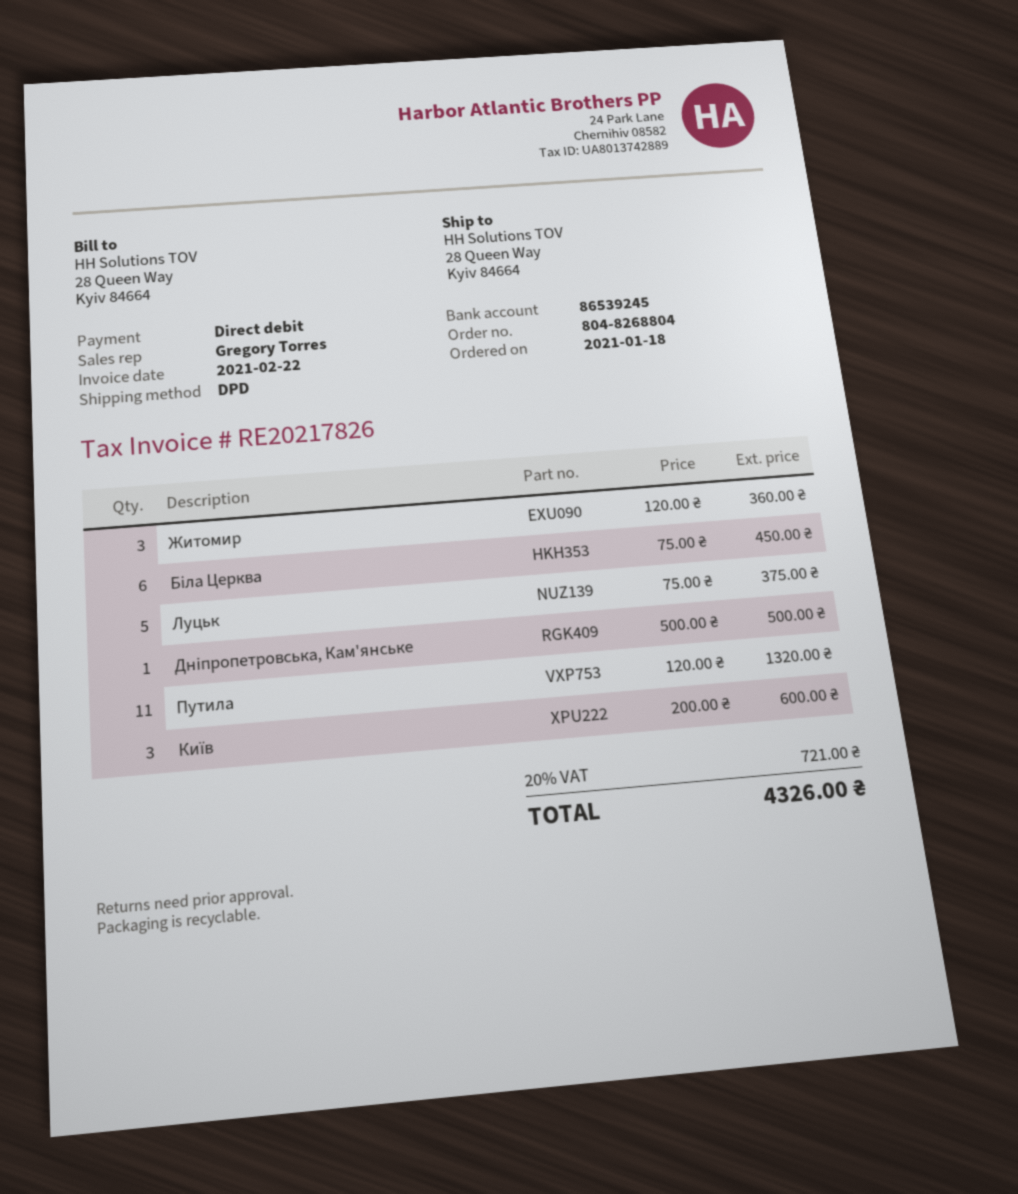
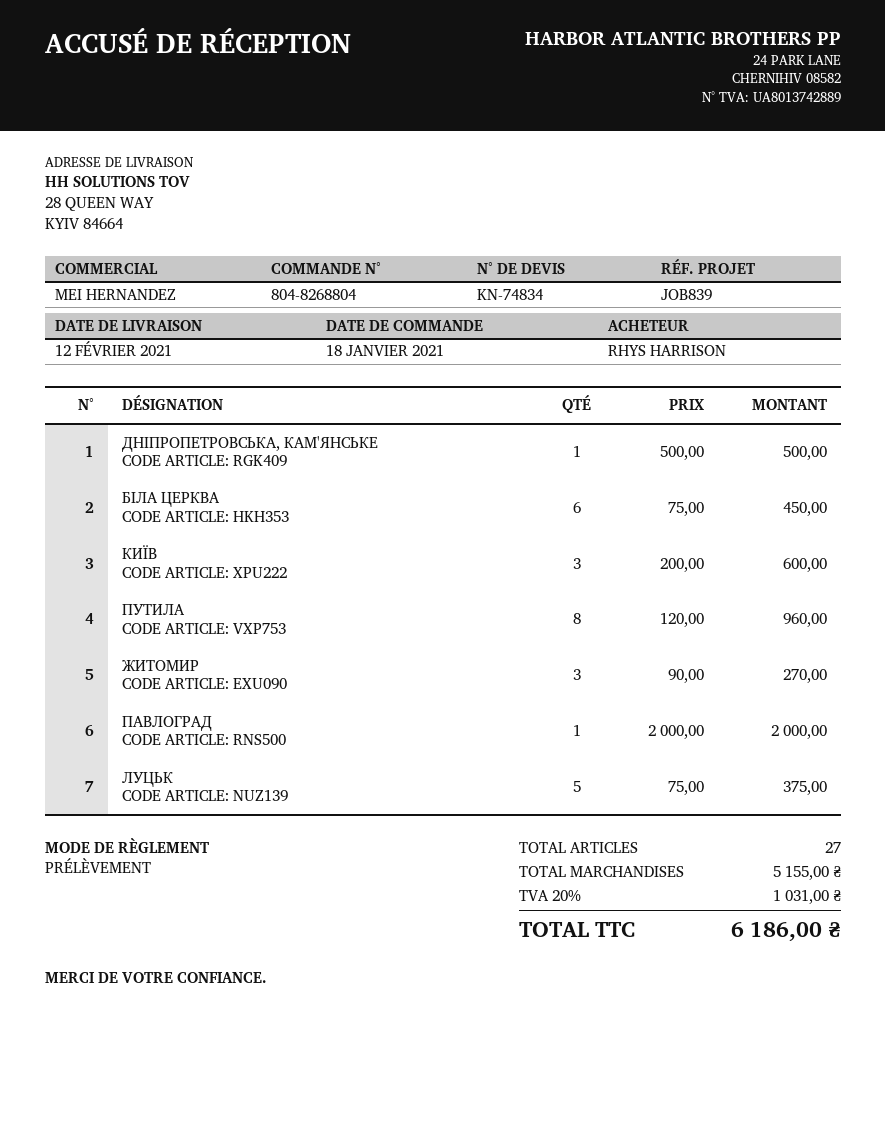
sales rep: Gregory Torres -> MEI HERNANDEZ
Житомир: 3 x 120.00 = 360.00 -> 3 x 90.00 = 270.00
Путила: 11 x 120.00 = 1320.00 -> 8 x 120.00 = 960.00
ПАВЛОГРАД: none -> 1 x 2000.00 = 2000.00
tax: 20% = 721.00 -> 20% = 1031.00
total: 4326.00 -> 6186.00

